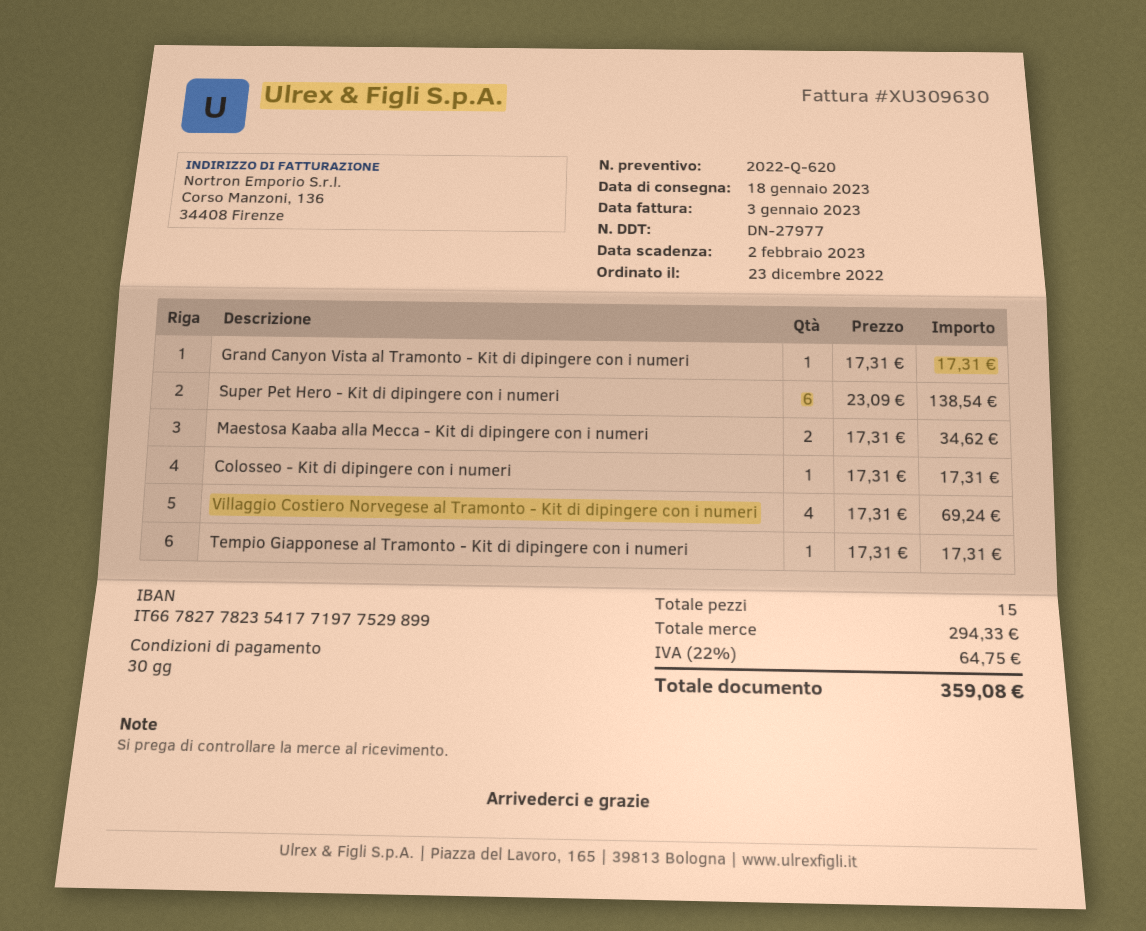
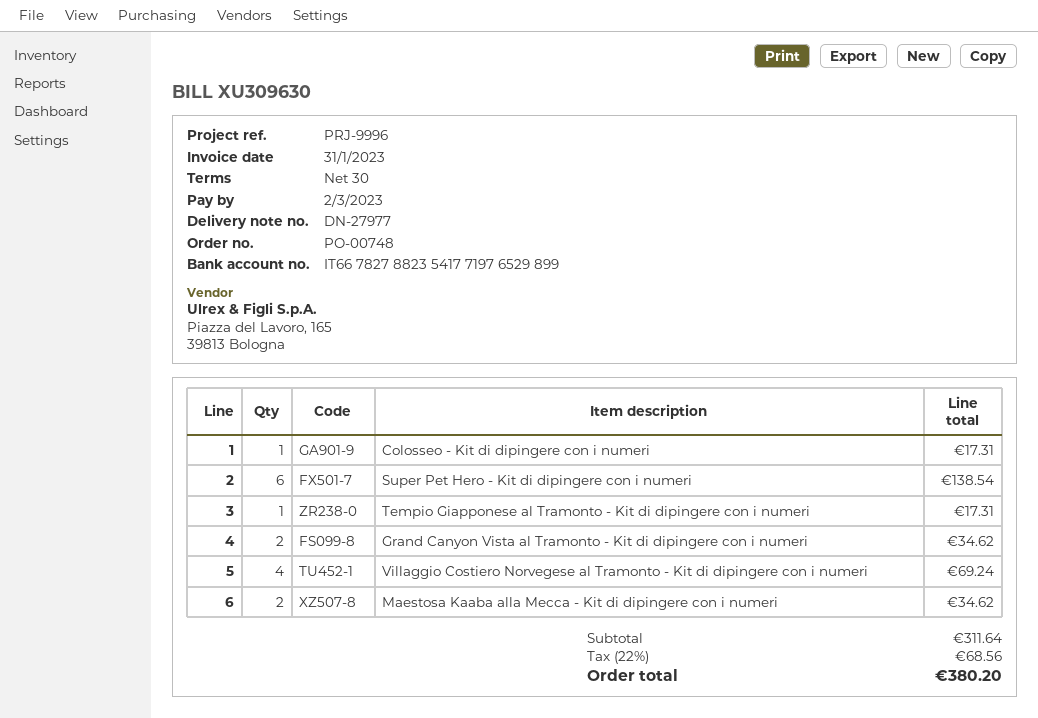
invoice date: 2023-01-03 -> 2023-01-31
due date: 2023-02-02 -> 2023-03-02
bank account: IT6678277823541771977529899 -> IT6678278823541771976529899
Grand Canyon Vista al Tramonto - Kit di dipingere con i numeri: 1 for 17.31 -> 2 for 34.62
subtotal: 294.33 -> 311.64
tax: 22% = 64.75 -> 22% = 68.56
total: 359.08 -> 380.20

